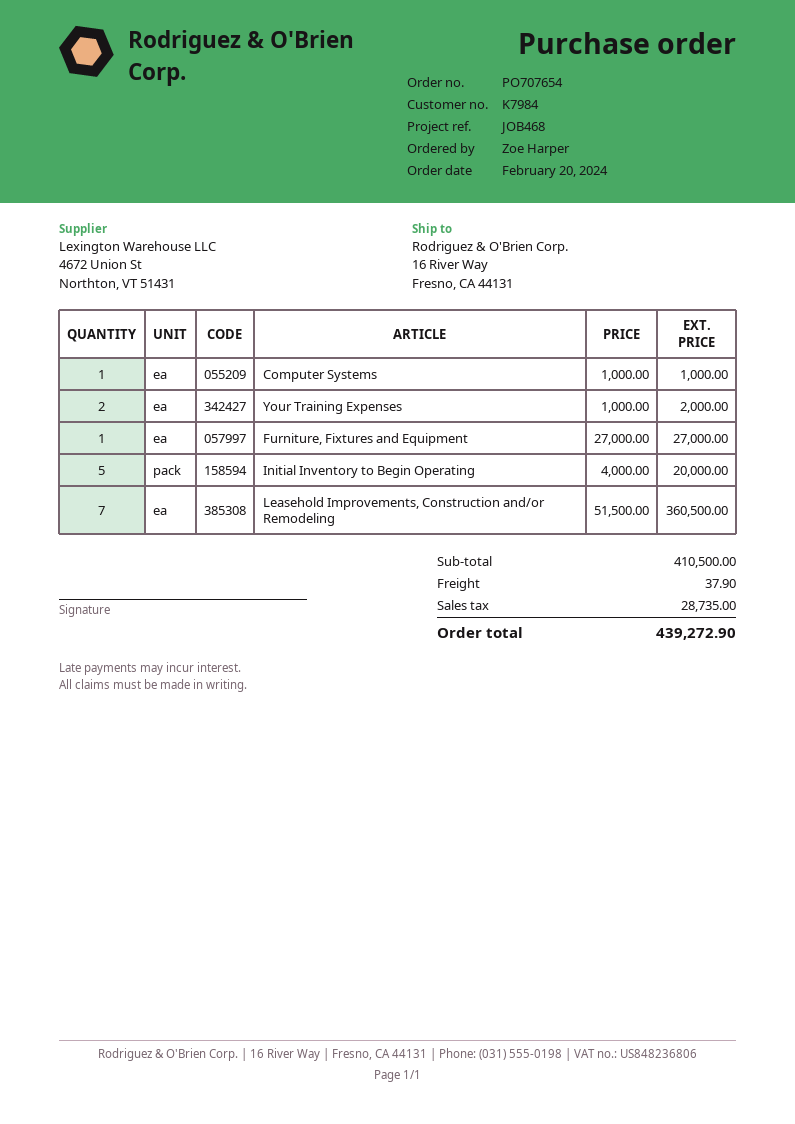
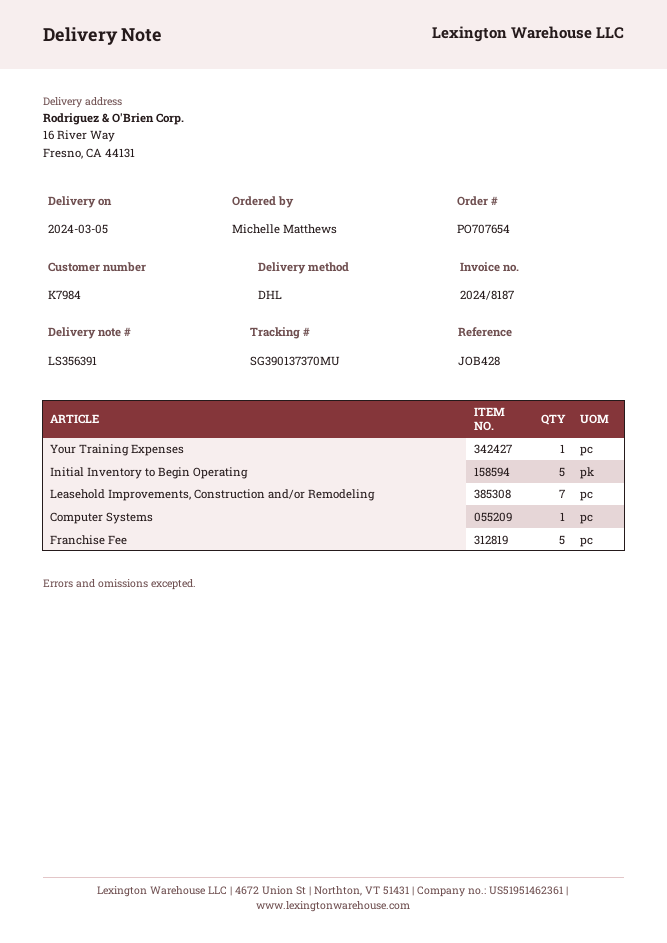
reference: JOB468 -> JOB428
ordered by: Zoe Harper -> Michelle Matthews
Your Training Expenses: 2 -> 1
Furniture, Fixtures and Equipment: 1 -> none
Franchise Fee: none -> 5

